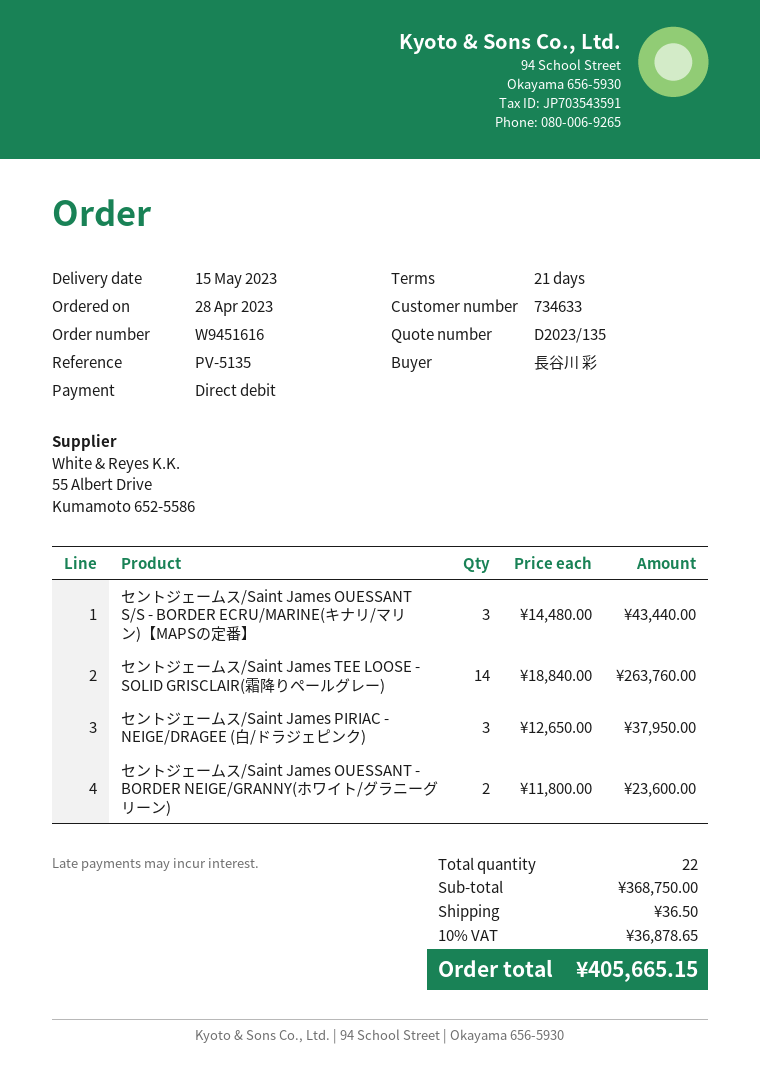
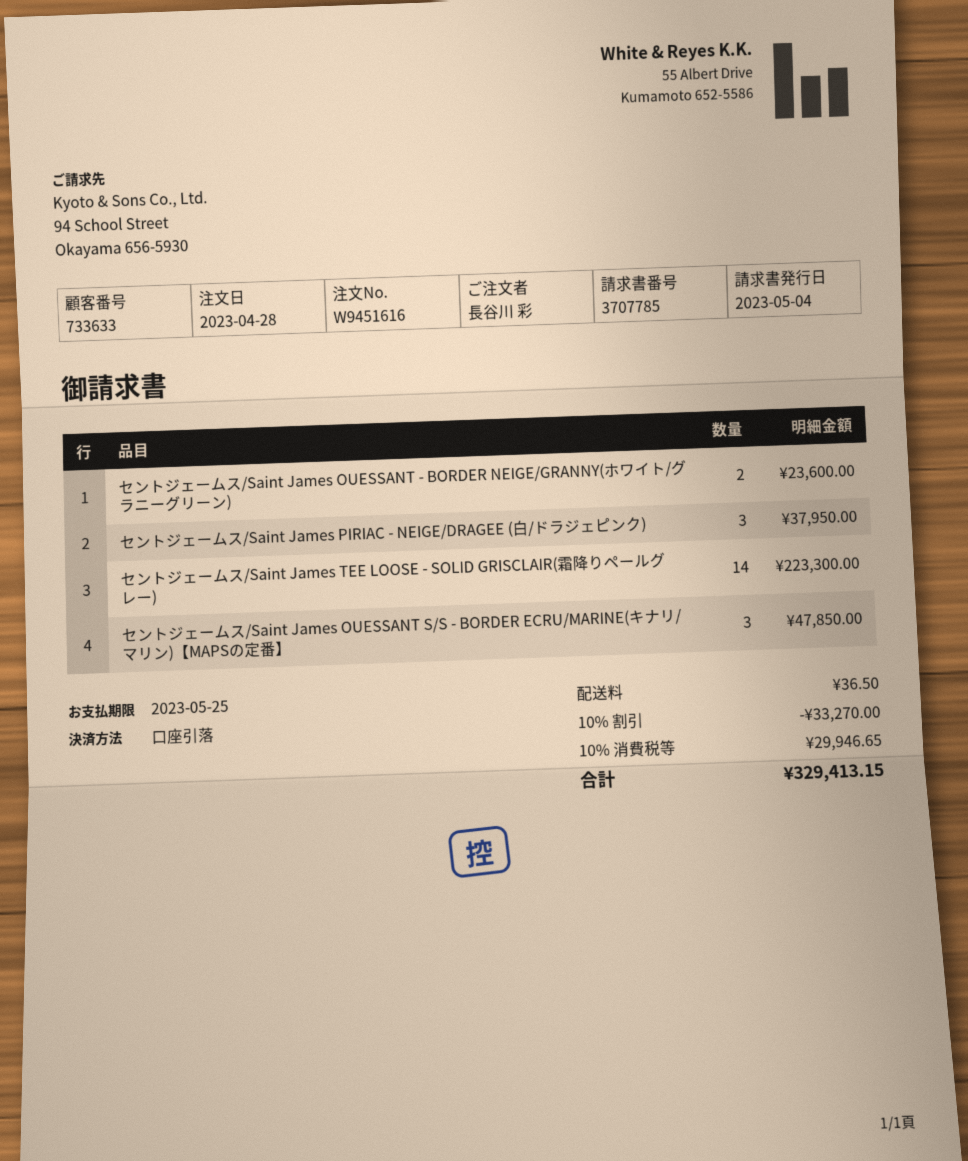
customer number: 734633 -> 733633
セントジェームス/Saint James OUESSANT S/S - BORDER ECRU/MARINE(キナリ/マリン)【MAPSの定番】: 3 for 43440.00 -> 3 for 47850.00
セントジェームス/Saint James TEE LOOSE - SOLID GRISCLAIR(霜降りペールグレー): 14 for 263760.00 -> 14 for 223300.00
discount: none -> 10% = 33270.00
tax: 10% = 36878.65 -> 10% = 29946.65
total: 405665.15 -> 329413.15

